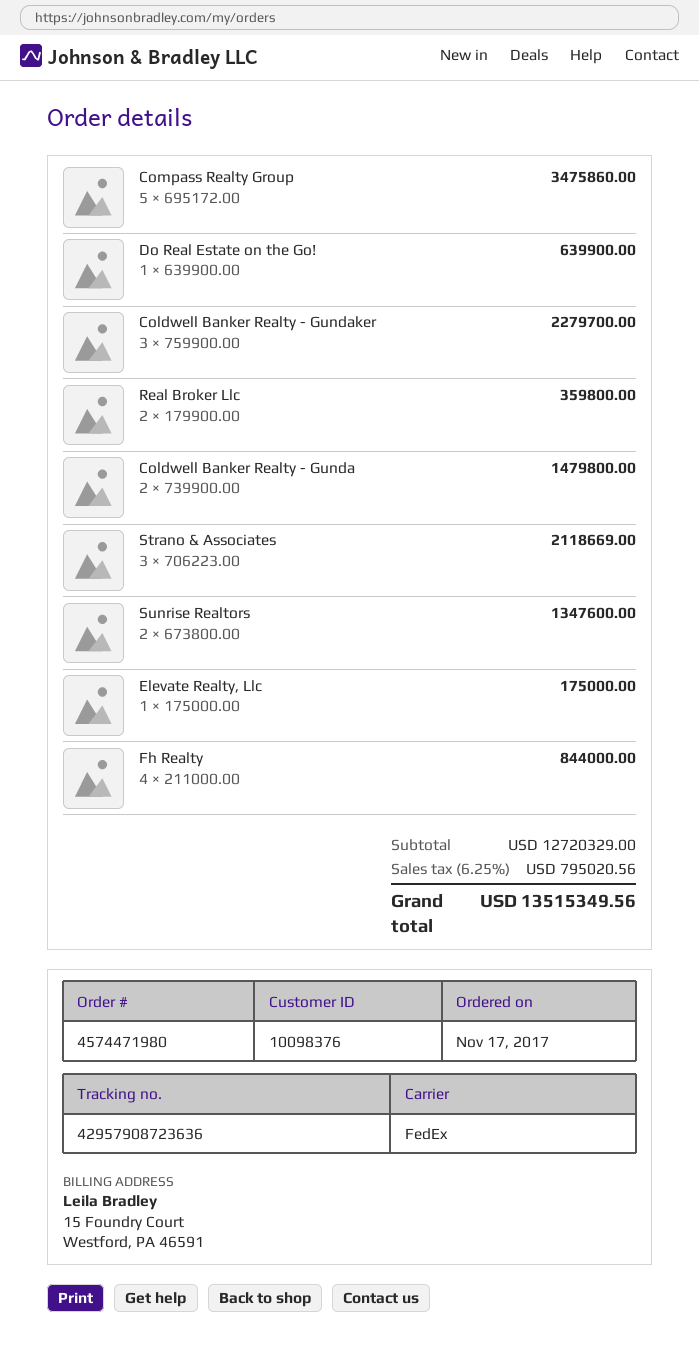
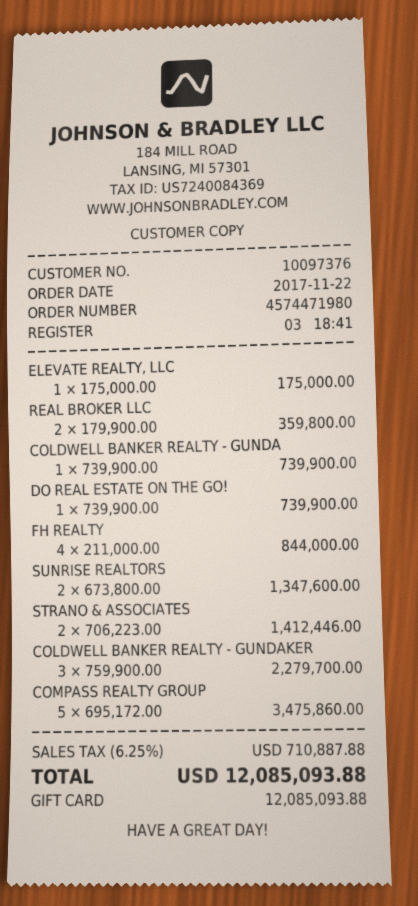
order date: 2017-11-17 -> 2017-11-22
customer number: 10098376 -> 10097376
Do Real Estate on the Go!: 1 x 639900.00 = 639900.00 -> 1 x 739900.00 = 739900.00
Coldwell Banker Realty - Gunda: 2 x 739900.00 = 1479800.00 -> 1 x 739900.00 = 739900.00
Strano & Associates: 3 x 706223.00 = 2118669.00 -> 2 x 706223.00 = 1412446.00
tax: 6.25% = 795020.56 -> 6.25% = 710887.88
total: 13515349.56 -> 12085093.88

